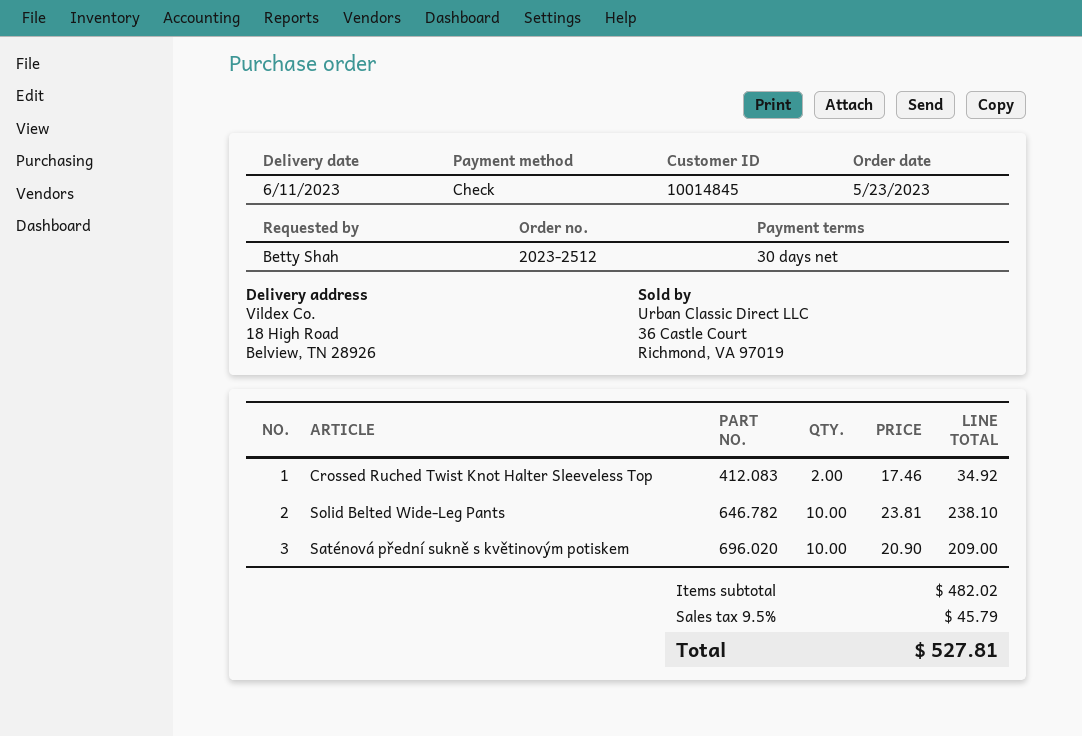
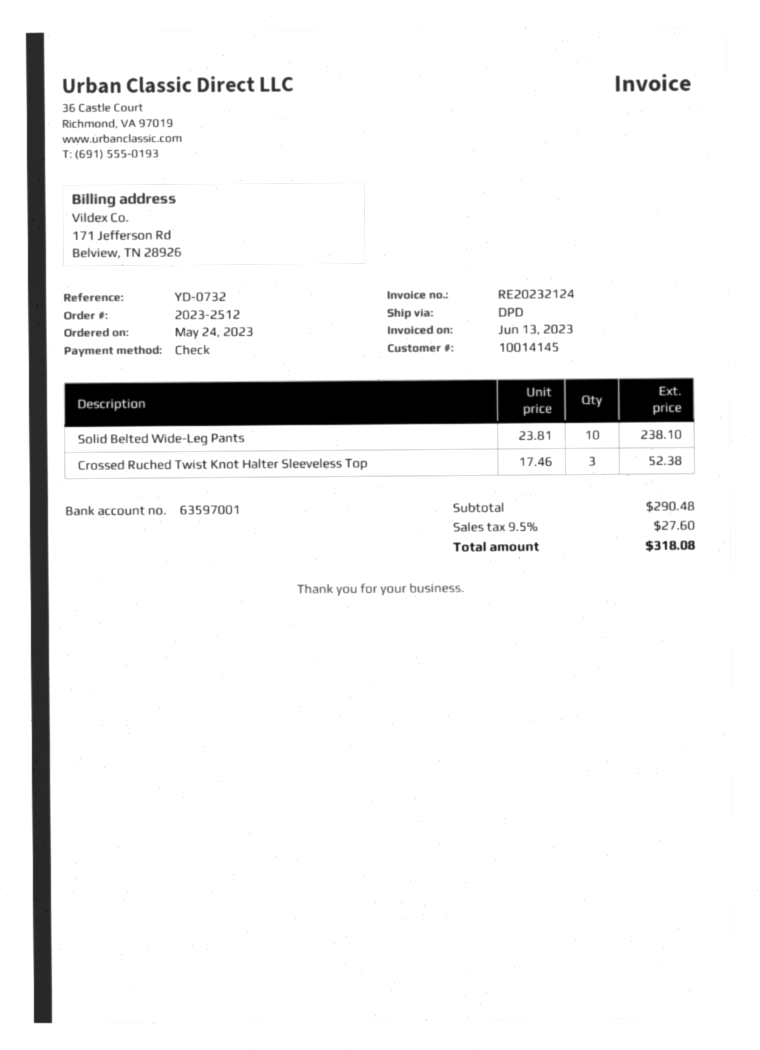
order date: 2023-05-23 -> 2023-05-24
customer number: 10014845 -> 10014145
Crossed Ruched Twist Knot Halter Sleeveless Top: 2 x 17.46 = 34.92 -> 3 x 17.46 = 52.38
Saténová přední sukně s květinovým potiskem: 10 x 20.90 = 209.00 -> none
subtotal: 482.02 -> 290.48
tax: 9.5% = 45.79 -> 9.5% = 27.60
total: 527.81 -> 318.08

